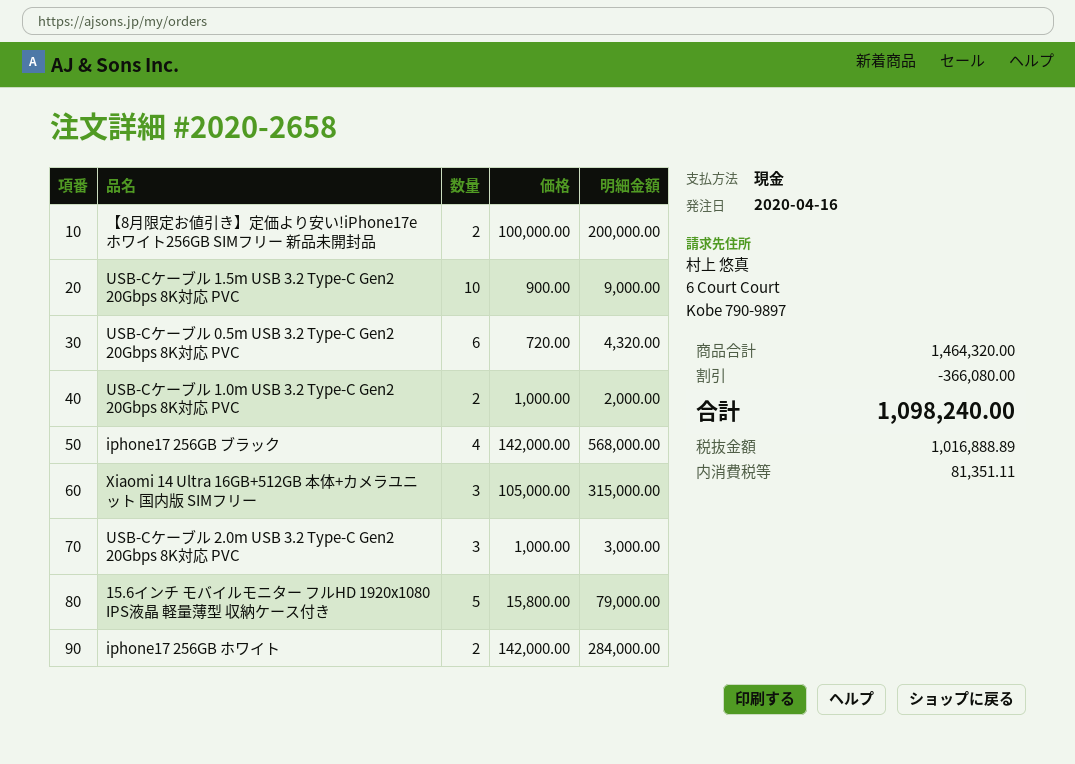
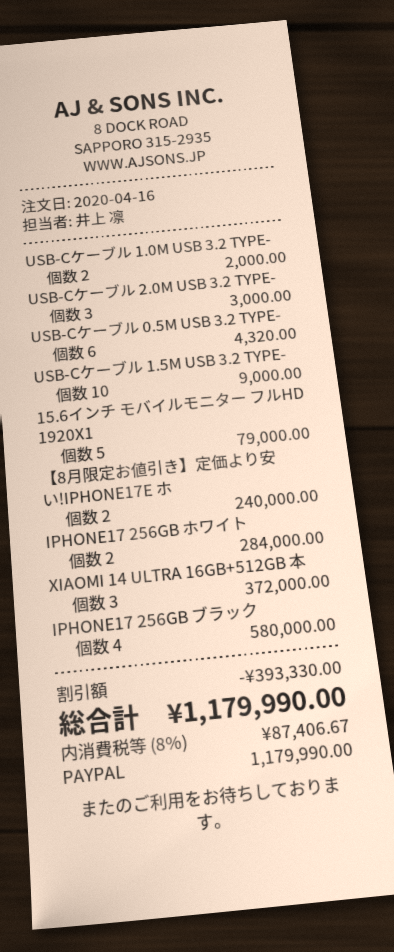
payment method: cash -> PayPal
【8月限定お値引き】定価より安い!iPhone17e ホワイト256GB SIMフリー 新品未開封品: 2 for 200000.00 -> 2 for 240000.00
iphone17 256GB ブラック: 4 for 568000.00 -> 4 for 580000.00
Xiaomi 14 Ultra 16GB+512GB 本体+カメラユニット 国内版 SIMフリー: 3 for 315000.00 -> 3 for 372000.00
discount: 366080.00 -> 393330.00
tax: 81351.11 -> 87406.67
total: 1098240.00 -> 1179990.00

